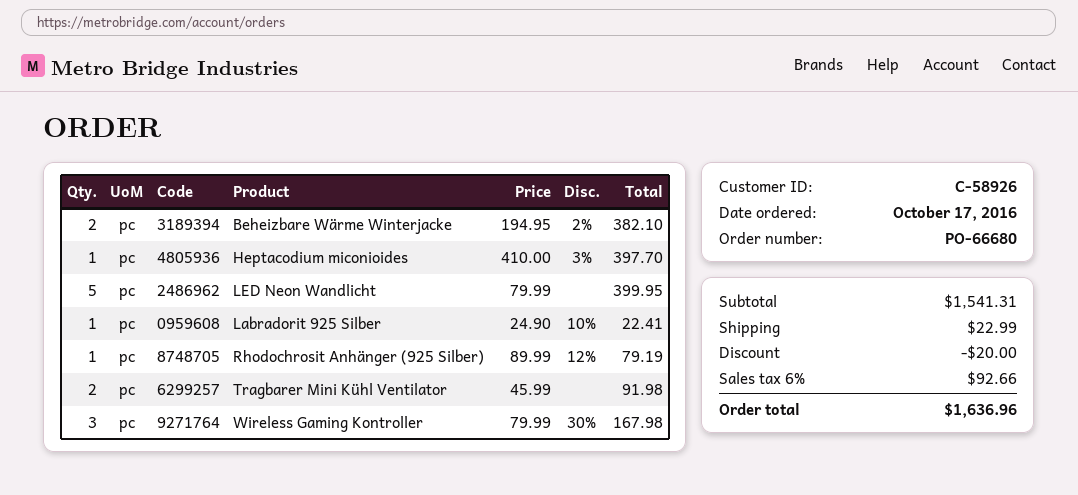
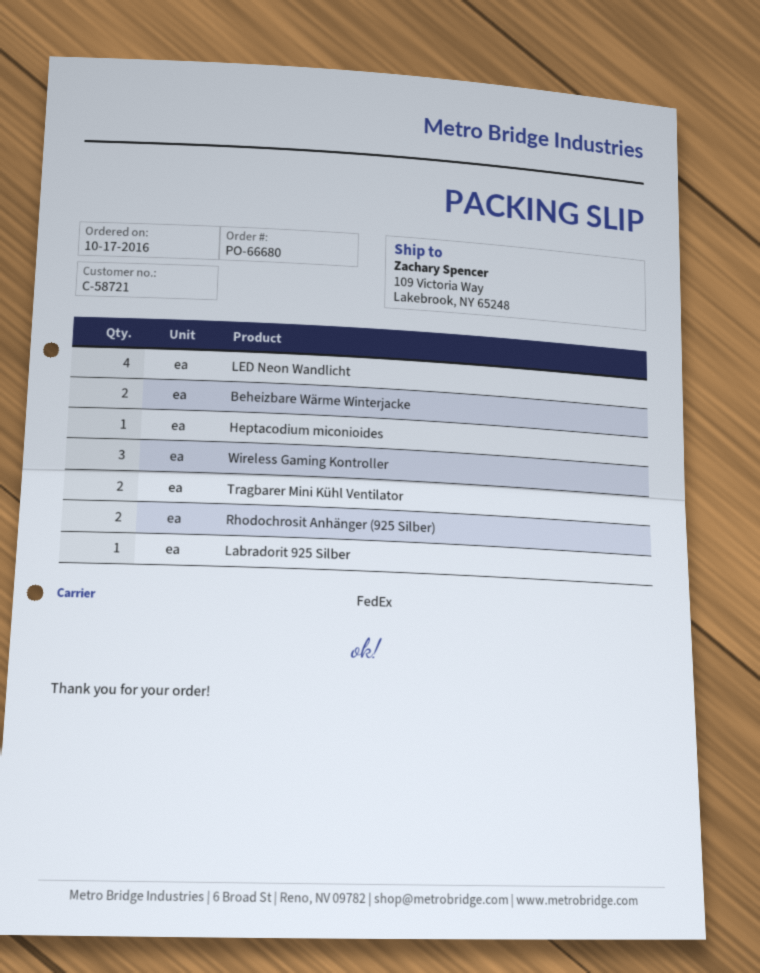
customer number: C-58926 -> C-58721
LED Neon Wandlicht: 5 -> 4
Rhodochrosit Anhänger (925 Silber): 1 -> 2

